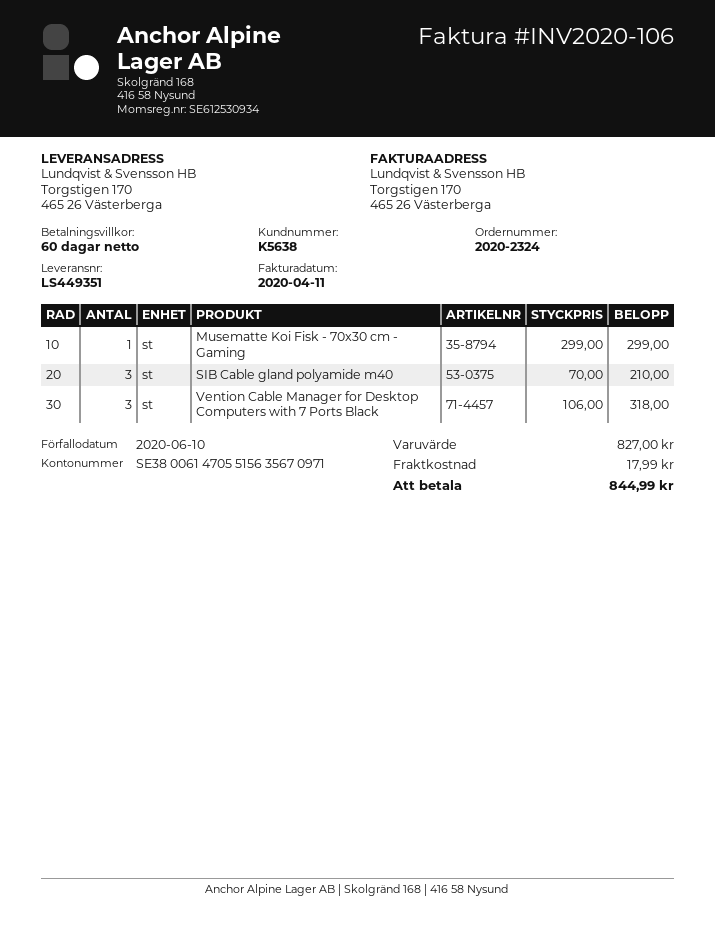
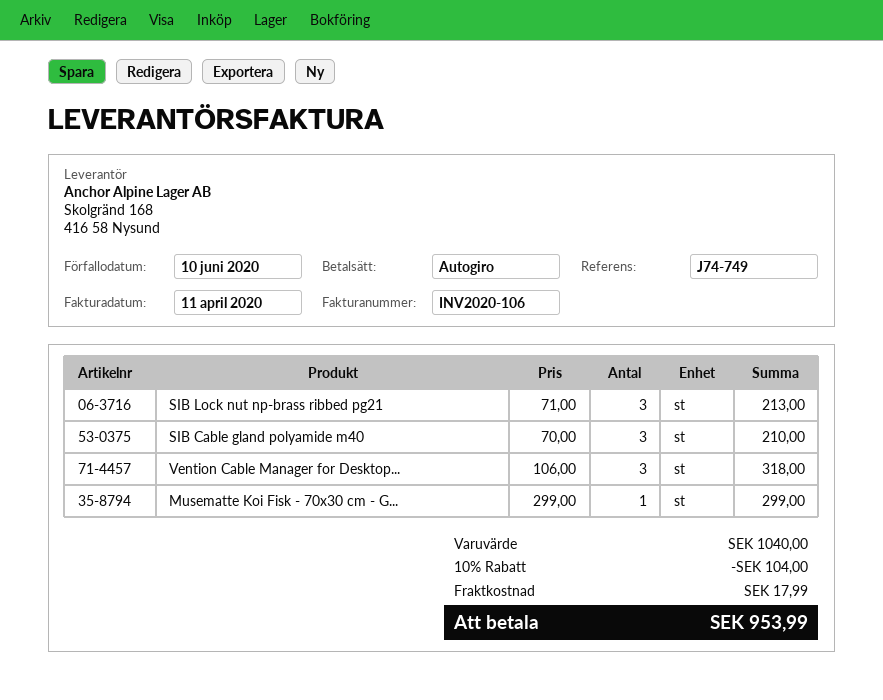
SIB Lock nut np-brass ribbed pg21: none -> 3 x 71.00 = 213.00
subtotal: 827.00 -> 1040.00
discount: none -> 10% = 104.00
total: 844.99 -> 953.99

